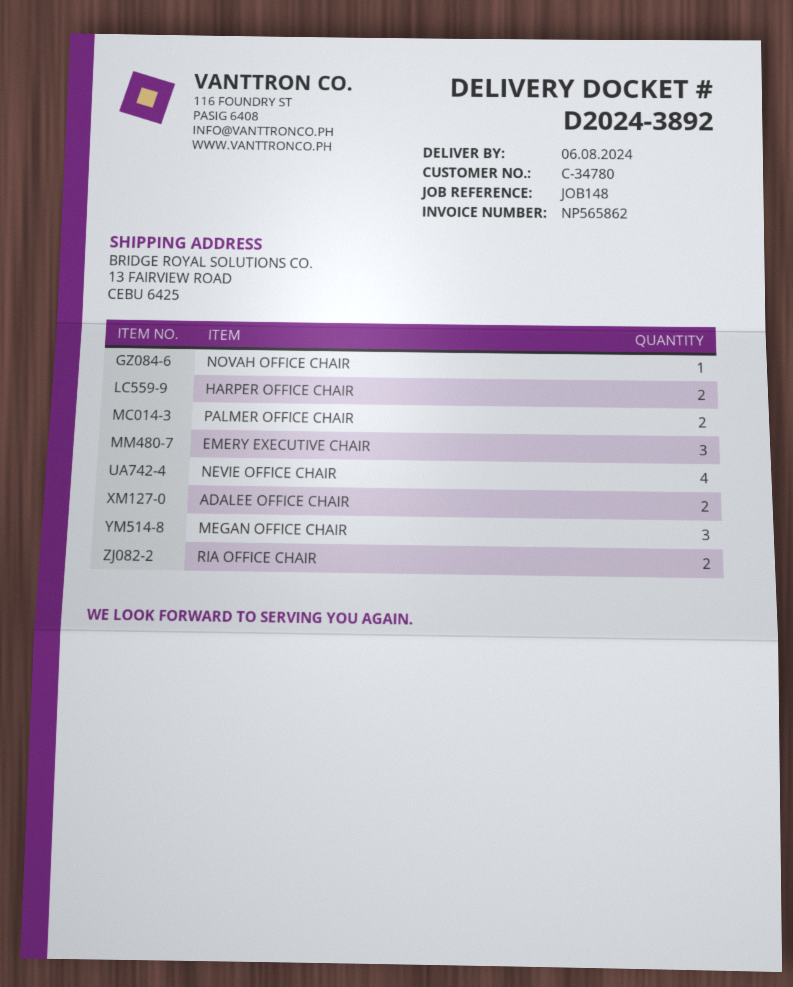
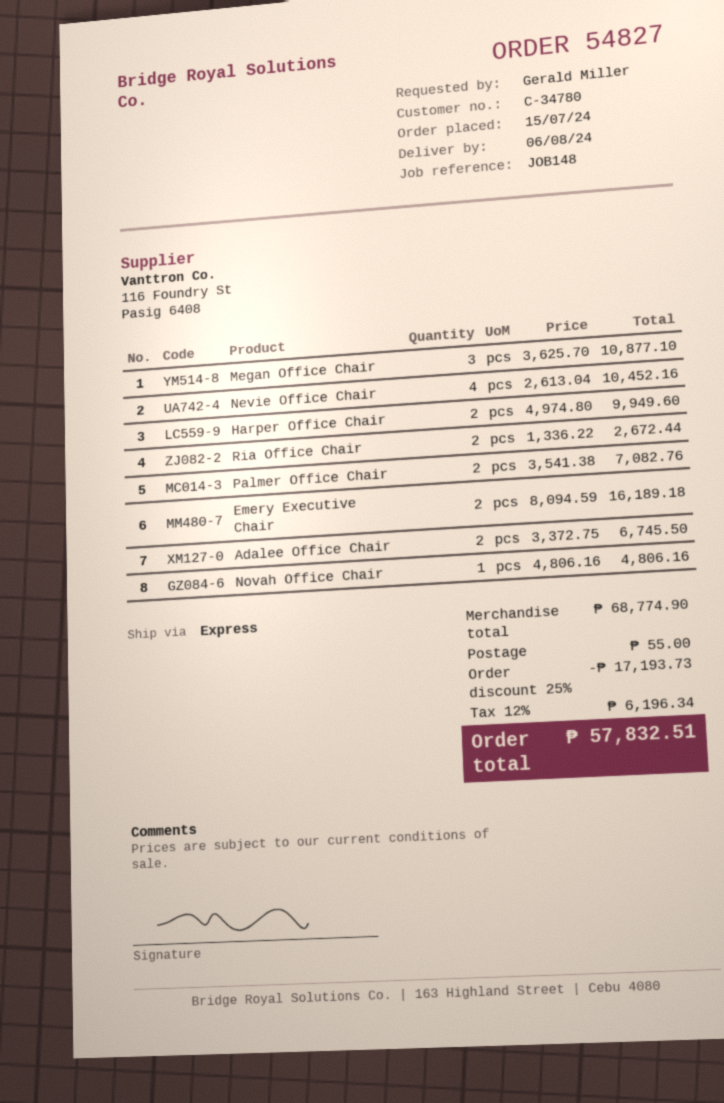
EMERY EXECUTIVE CHAIR: 3 -> 2

